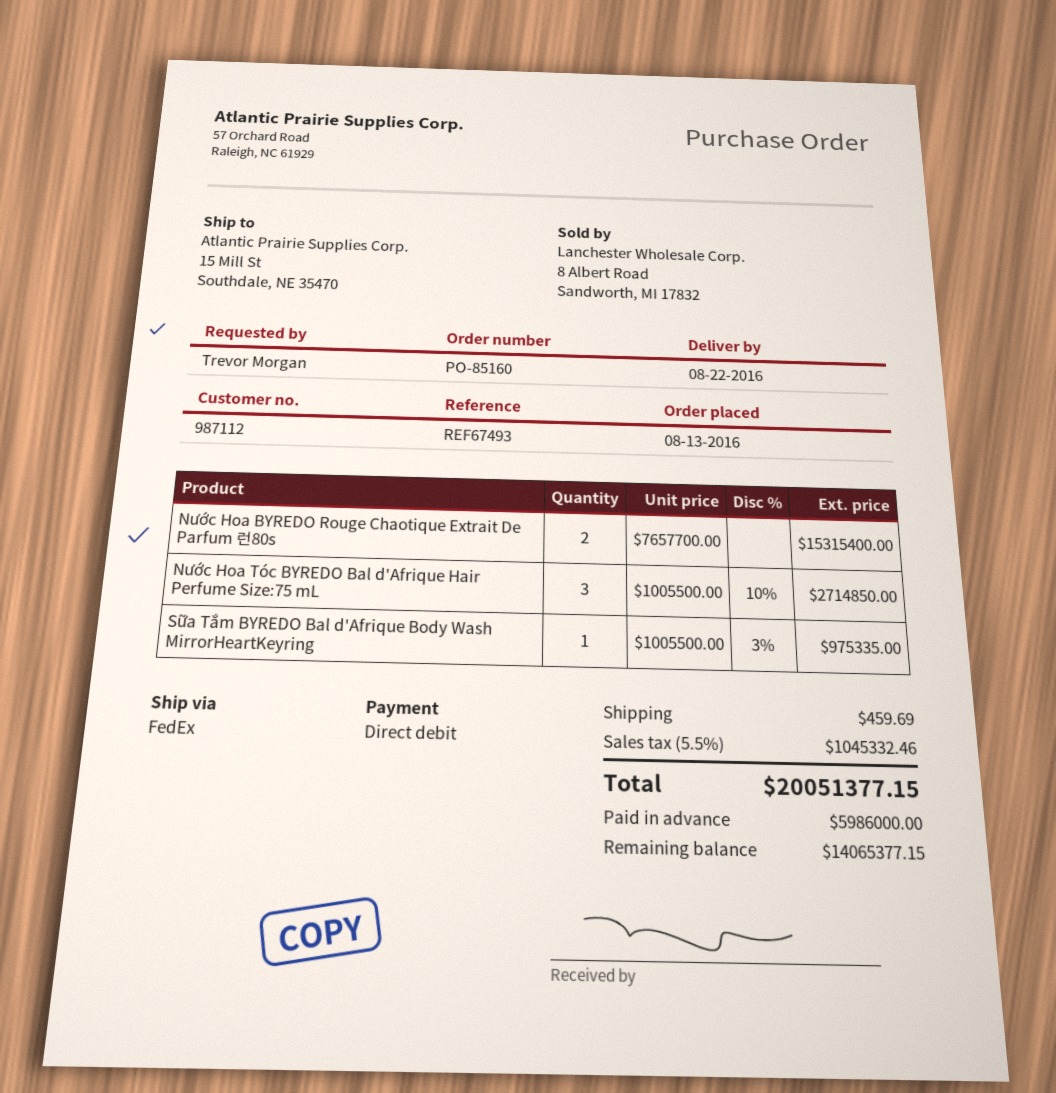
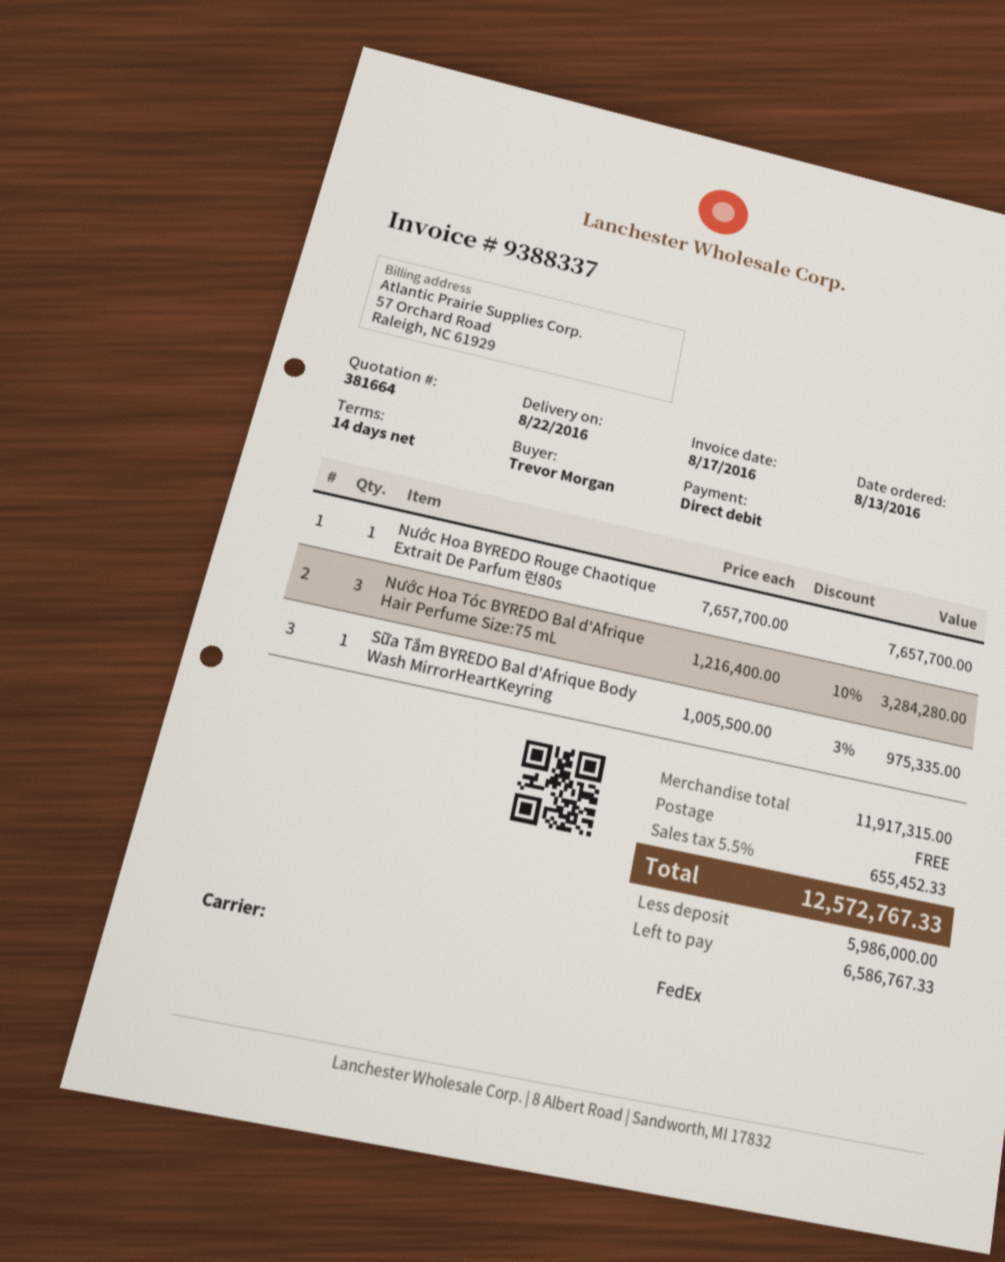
Nước Hoa BYREDO Rouge Chaotique Extrait De Parfum 런80s: 2 x 7657700.00 = 15315400.00 -> 1 x 7657700.00 = 7657700.00
Nước Hoa Tóc BYREDO Bal d'Afrique Hair Perfume Size:75 mL: 3 x 1005500.00 - 10% = 2714850.00 -> 3 x 1216400.00 - 10% = 3284280.00
shipping: 459.69 -> 0.00
tax: 5.5% = 1045332.46 -> 5.5% = 655452.33
total: 20051377.15 -> 12572767.33
balance: 14065377.15 -> 6586767.33

